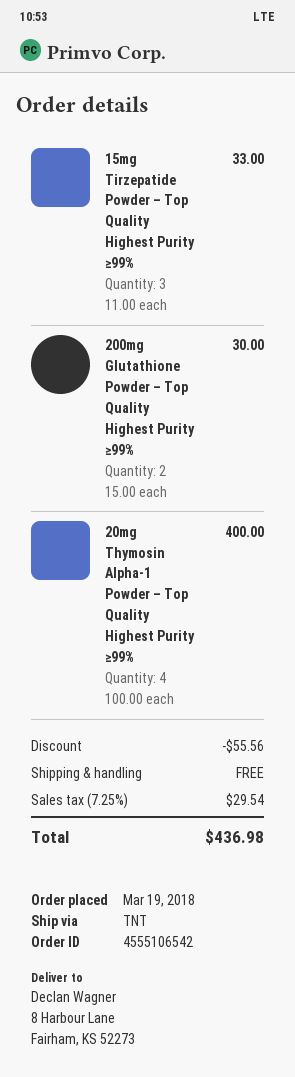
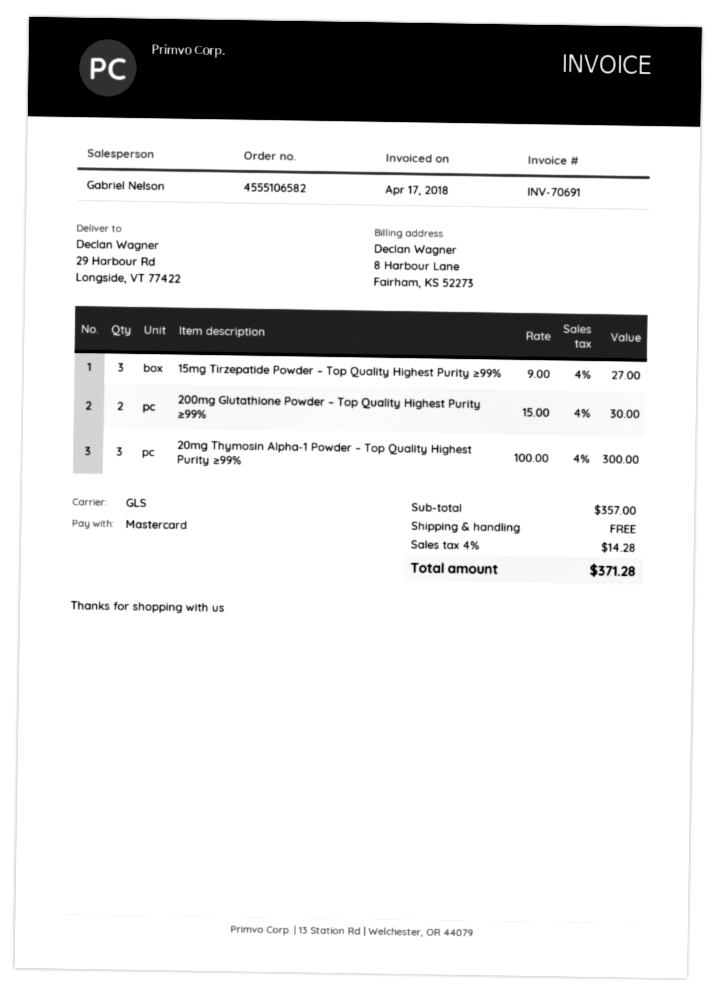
order number: 4555106542 -> 4555106582
shipping method: TNT -> GLS
ship to: 8 Harbour Lane, Fairham, KS 52273 -> 29 Harbour Rd, Longside, VT 77422
15mg Tirzepatide Powder – Top Quality Highest Purity ≥99%: 3 x 11.00 = 33.00 -> 3 x 9.00 = 27.00
20mg Thymosin Alpha-1 Powder – Top Quality Highest Purity ≥99%: 4 x 100.00 = 400.00 -> 3 x 100.00 = 300.00
discount: 55.56 -> none
tax: 7.25% = 29.54 -> 4% = 14.28
total: 436.98 -> 371.28

